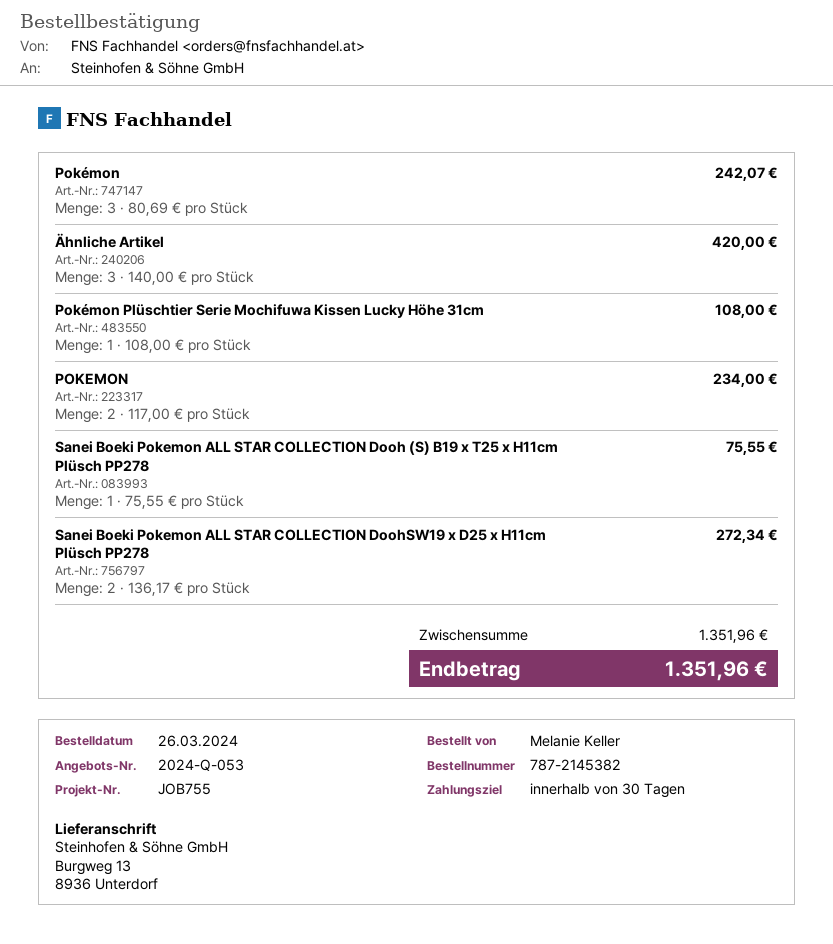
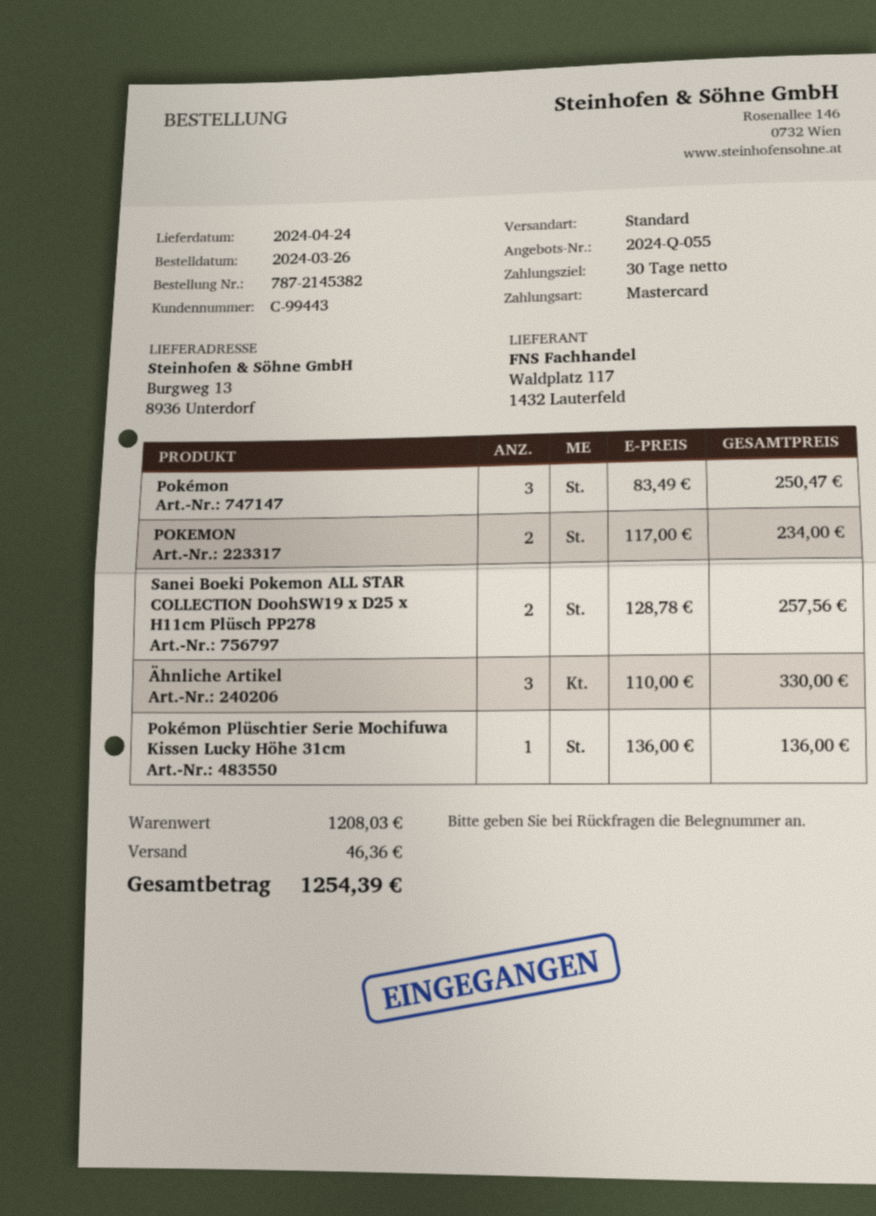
quote number: 2024-Q-053 -> 2024-Q-055
Pokémon: 3 x 80.69 = 242.07 -> 3 x 83.49 = 250.47
Ähnliche Artikel: 3 x 140.00 = 420.00 -> 3 x 110.00 = 330.00
Pokémon Plüschtier Serie Mochifuwa Kissen Lucky Höhe 31cm: 1 x 108.00 = 108.00 -> 1 x 136.00 = 136.00
Sanei Boeki Pokemon ALL STAR COLLECTION Dooh (S) B19 x T25 x H11cm Plüsch PP278: 1 x 75.55 = 75.55 -> none
Sanei Boeki Pokemon ALL STAR COLLECTION DoohSW19 x D25 x H11cm Plüsch PP278: 2 x 136.17 = 272.34 -> 2 x 128.78 = 257.56
subtotal: 1351.96 -> 1208.03
shipping: none -> 46.36
total: 1351.96 -> 1254.39

